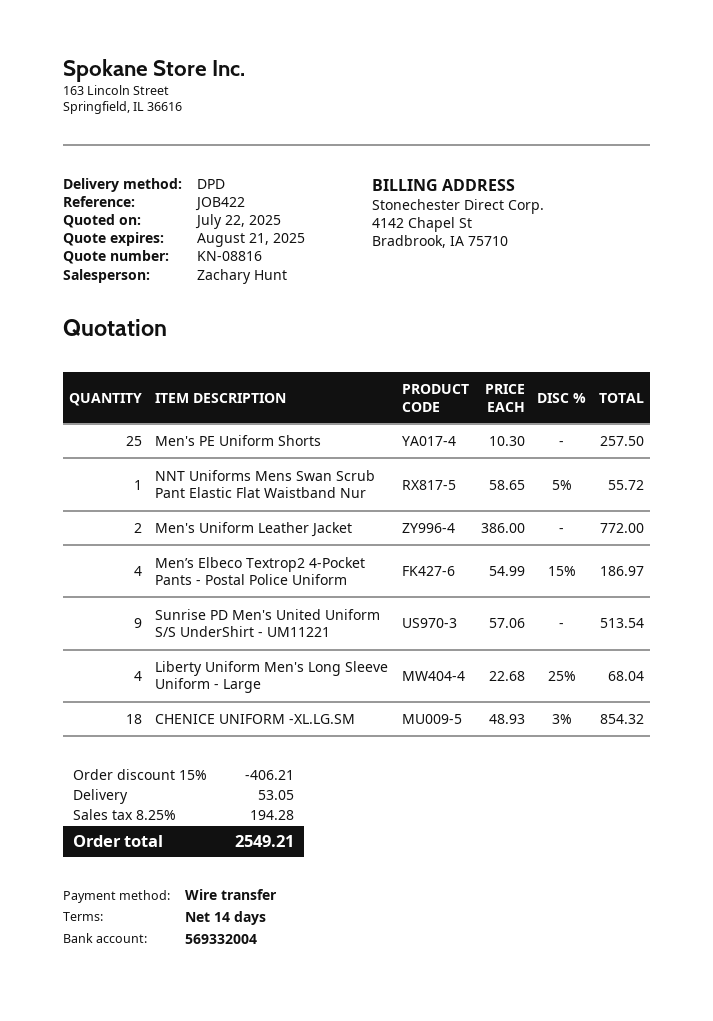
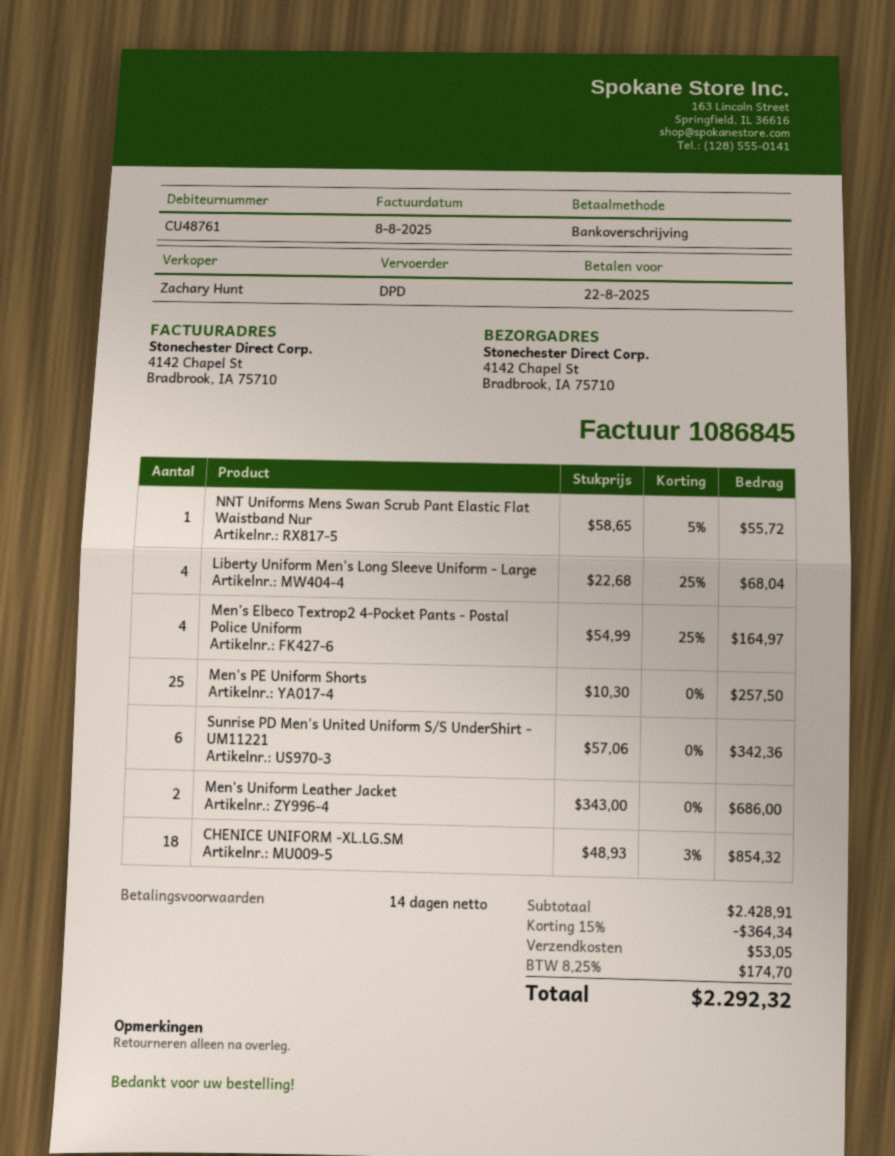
Men's Uniform Leather Jacket: 2 x 386.00 = 772.00 -> 2 x 343.00 = 686.00
Men’s Elbeco Textrop2 4-Pocket Pants - Postal Police Uniform: 4 x 54.99 - 15% = 186.97 -> 4 x 54.99 - 25% = 164.97
Sunrise PD Men's United Uniform S/S UnderShirt - UM11221: 9 x 57.06 = 513.54 -> 6 x 57.06 = 342.36
discount: 15% = 406.21 -> 15% = 364.34
tax: 8.25% = 194.28 -> 8.25% = 174.70
total: 2549.21 -> 2292.32

